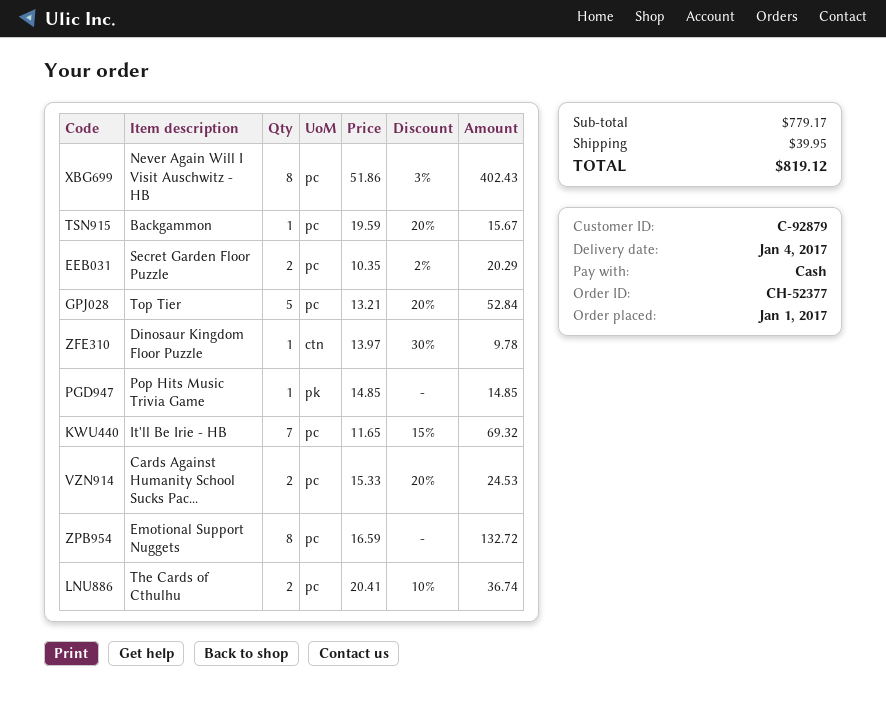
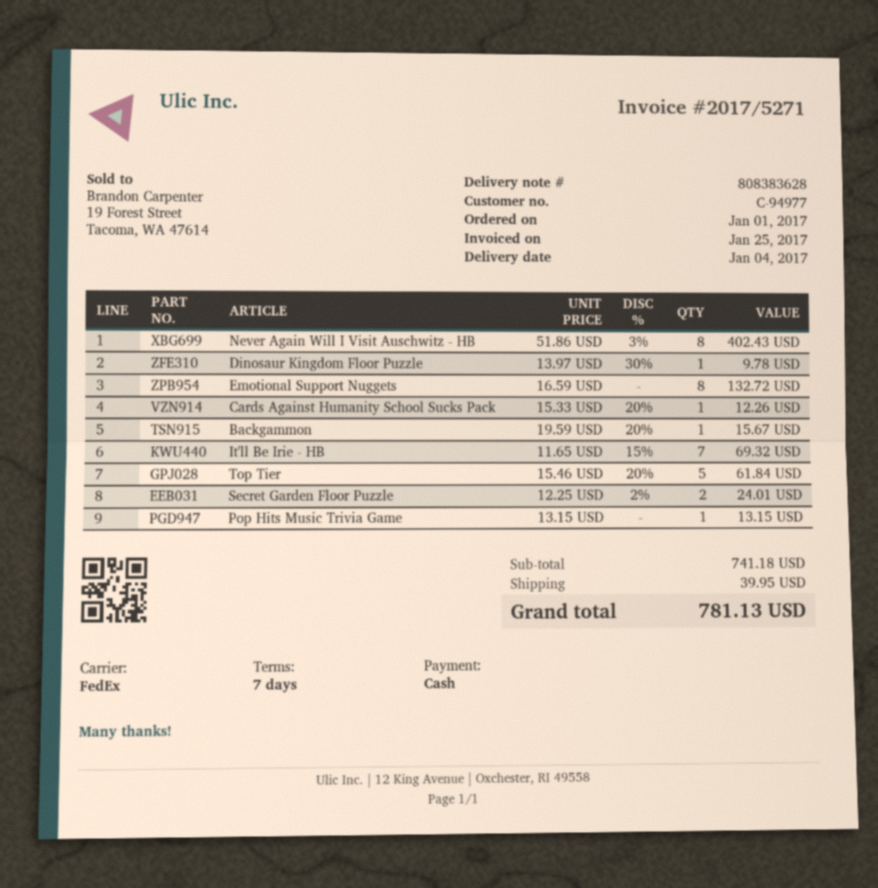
customer number: C-92879 -> C-94977
Secret Garden Floor Puzzle: 2 x 10.35 - 2% = 20.29 -> 2 x 12.25 - 2% = 24.01
Top Tier: 5 x 13.21 - 20% = 52.84 -> 5 x 15.46 - 20% = 61.84
Pop Hits Music Trivia Game: 1 x 14.85 = 14.85 -> 1 x 13.15 = 13.15
Cards Against Humanity School Sucks Pac...: 2 x 15.33 - 20% = 24.53 -> 1 x 15.33 - 20% = 12.26
The Cards of Cthulhu: 2 x 20.41 - 10% = 36.74 -> none
subtotal: 779.17 -> 741.18
total: 819.12 -> 781.13

